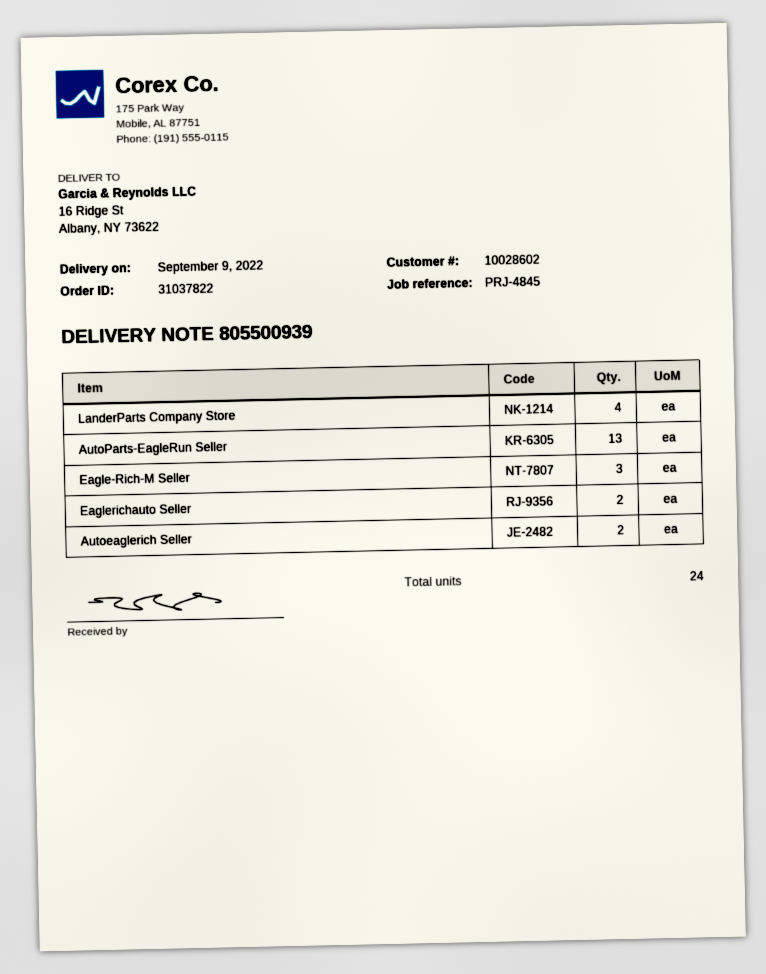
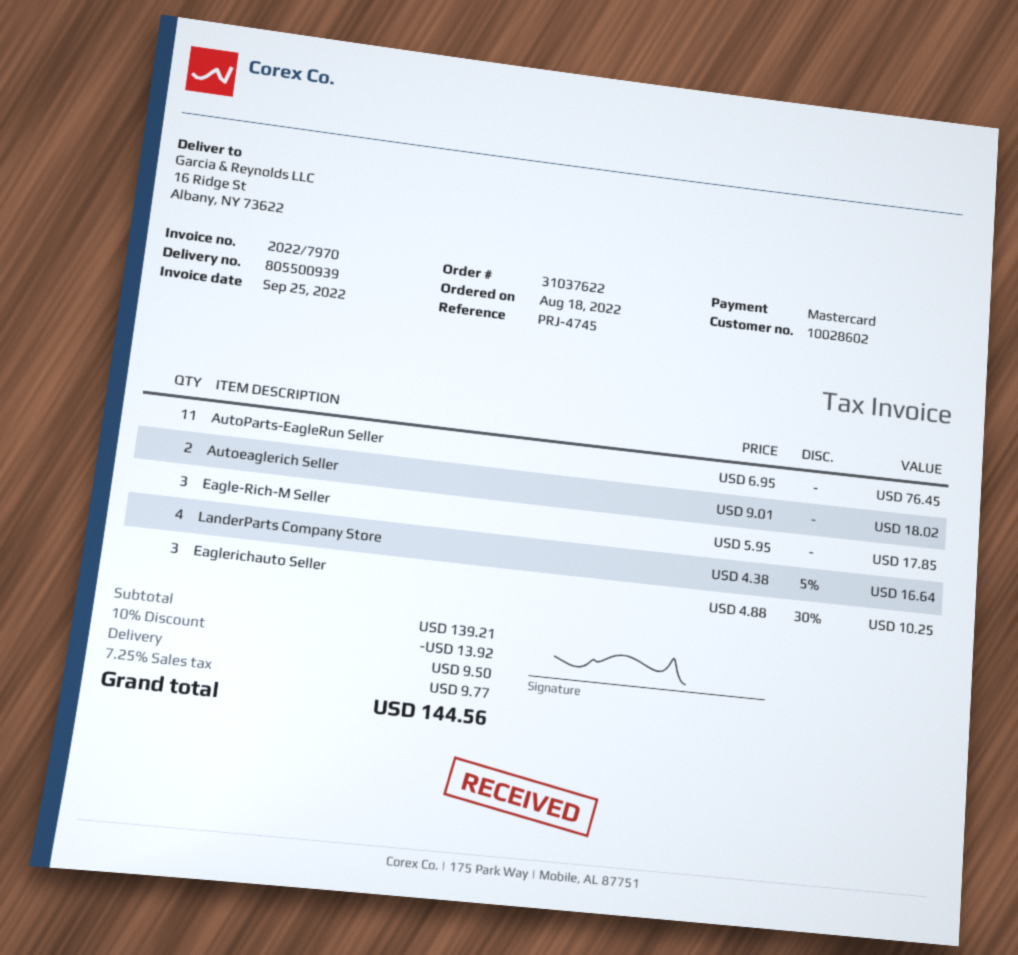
order number: 31037822 -> 31037622
reference: PRJ-4845 -> PRJ-4745
AutoParts-EagleRun Seller: 13 -> 11
Eaglerichauto Seller: 2 -> 3

